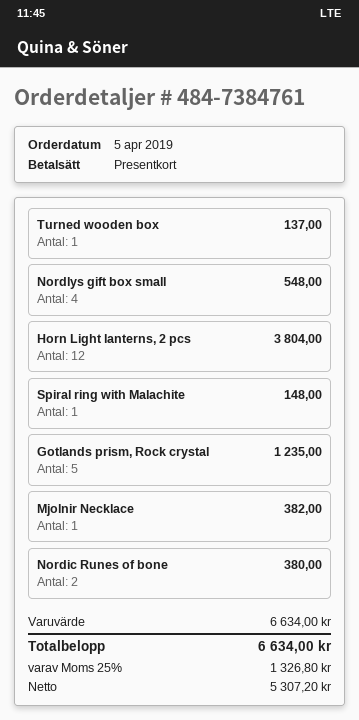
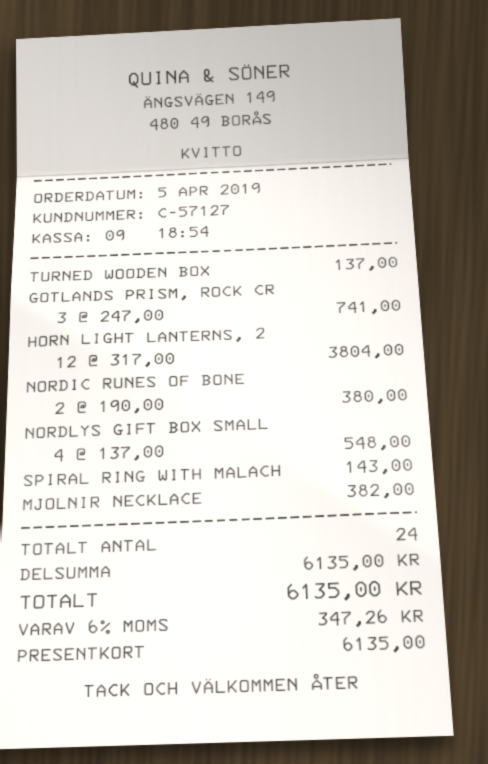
Spiral ring with Malachite: 1 for 148.00 -> 1 for 143.00
Gotlands prism, Rock crystal: 5 for 1235.00 -> 3 for 741.00
subtotal: 6634.00 -> 6135.00
tax: 25% = 1326.80 -> 6% = 347.26
total: 6634.00 -> 6135.00

